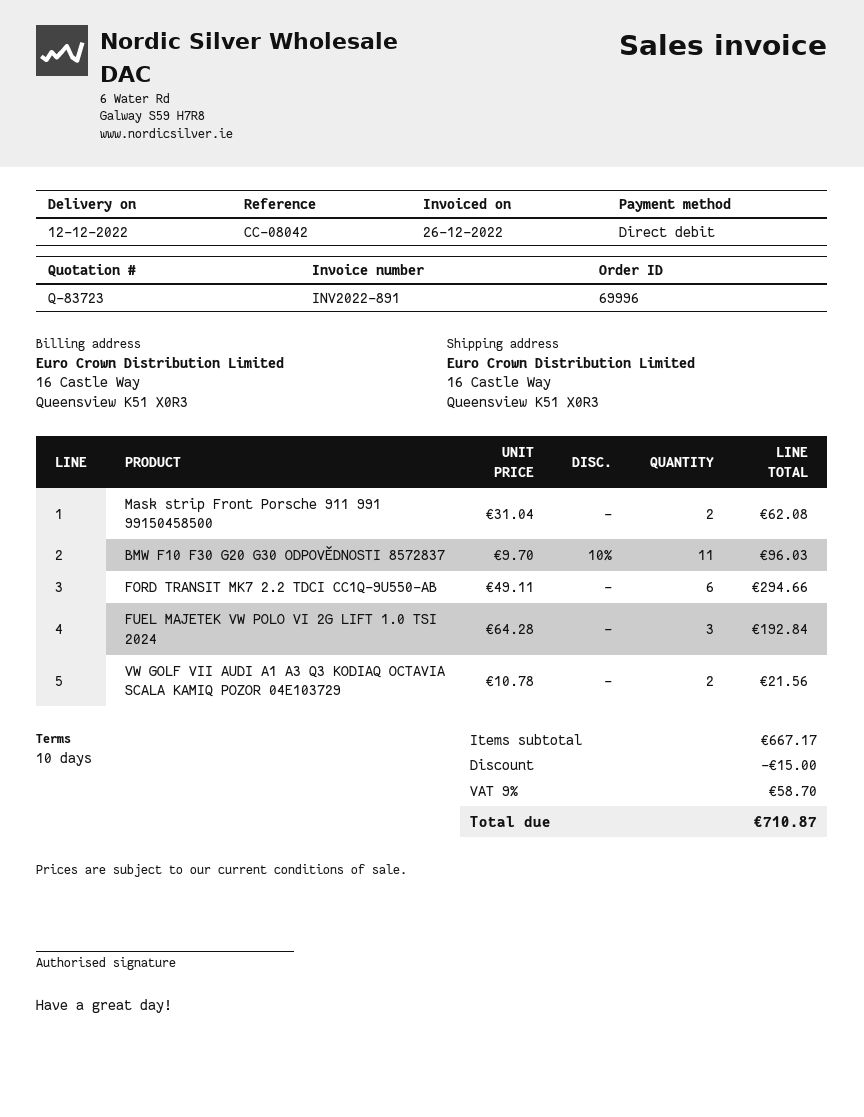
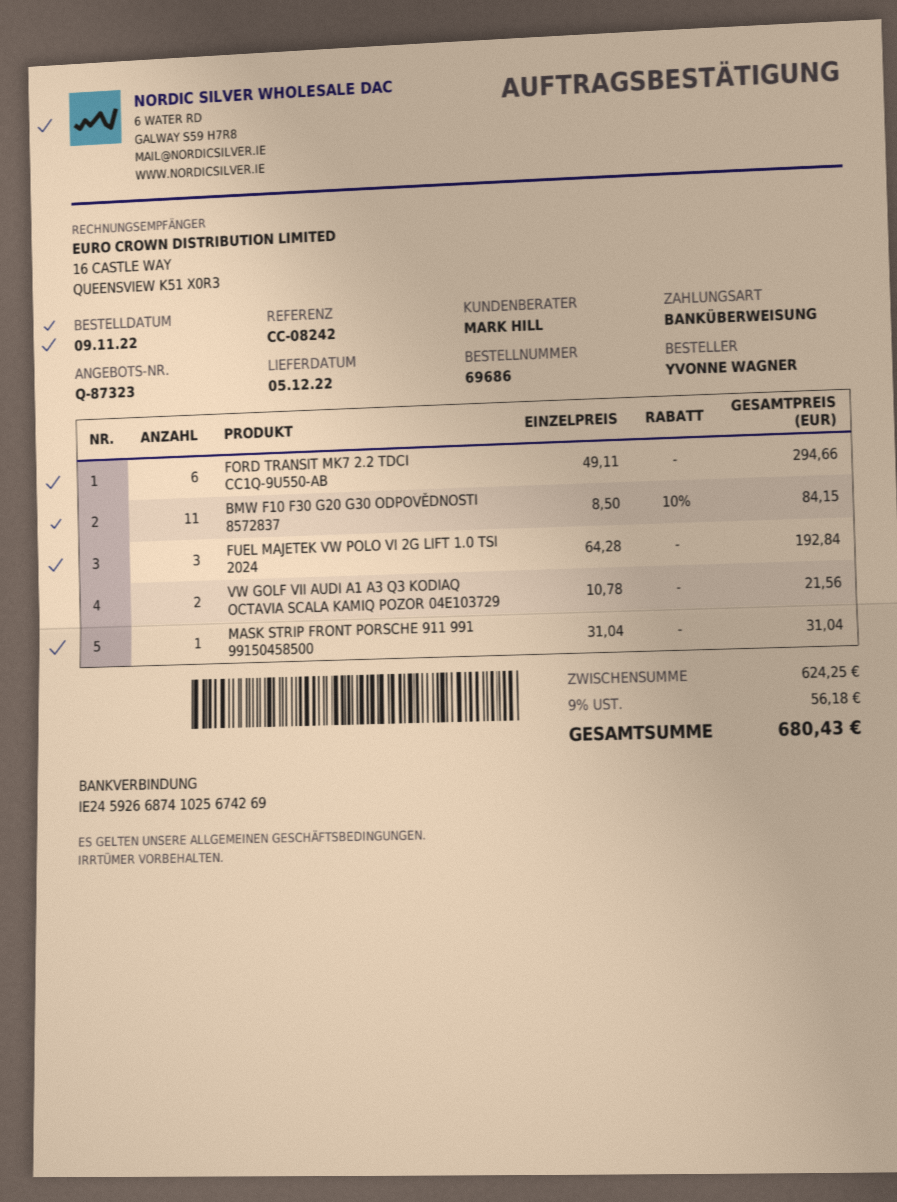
quote number: Q-83723 -> Q-87323
order number: 69996 -> 69686
delivery date: 2022-12-12 -> 2022-12-05
reference: CC-08042 -> CC-08242
payment method: direct debit -> bank transfer
Mask strip Front Porsche 911 991 99150458500: 2 x 31.04 = 62.08 -> 1 x 31.04 = 31.04
BMW F10 F30 G20 G30 ODPOVĚDNOSTI 8572837: 11 x 9.70 - 10% = 96.03 -> 11 x 8.50 - 10% = 84.15
subtotal: 667.17 -> 624.25
discount: 15.00 -> none
tax: 9% = 58.70 -> 9% = 56.18
total: 710.87 -> 680.43

